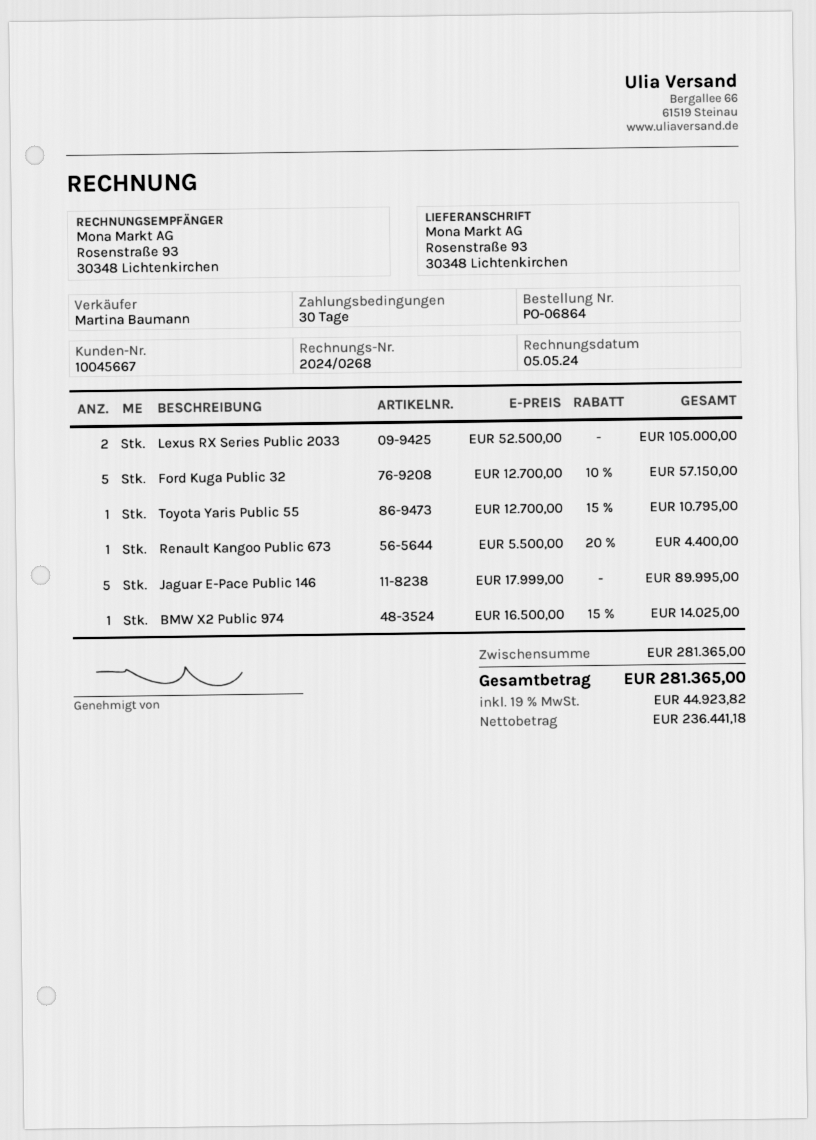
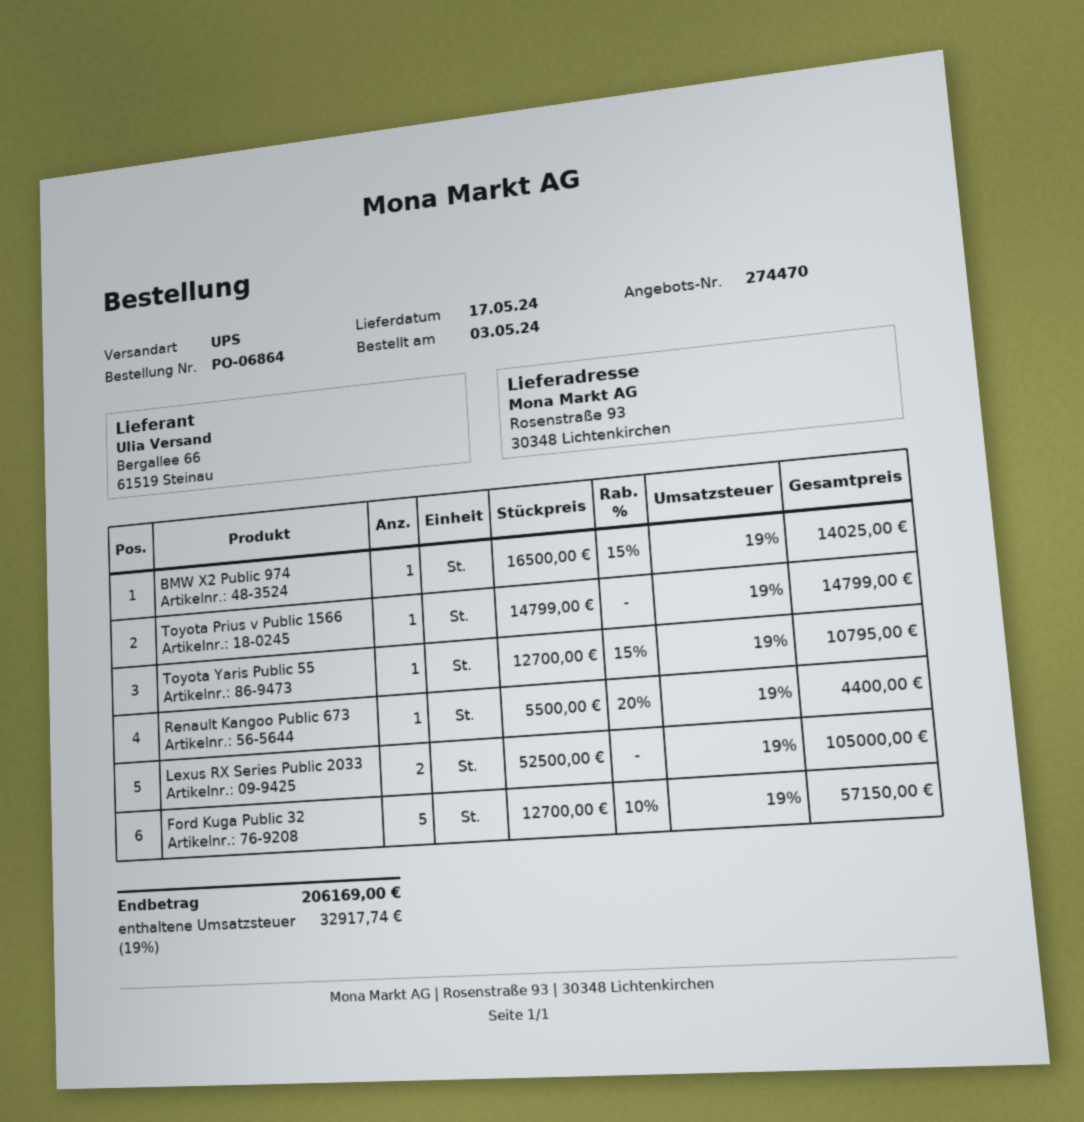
Jaguar E-Pace Public 146: 5 x 17999.00 = 89995.00 -> none
Toyota Prius v Public 1566: none -> 1 x 14799.00 = 14799.00
tax: 19% = 44923.82 -> 19% = 32917.74
total: 281365.00 -> 206169.00

